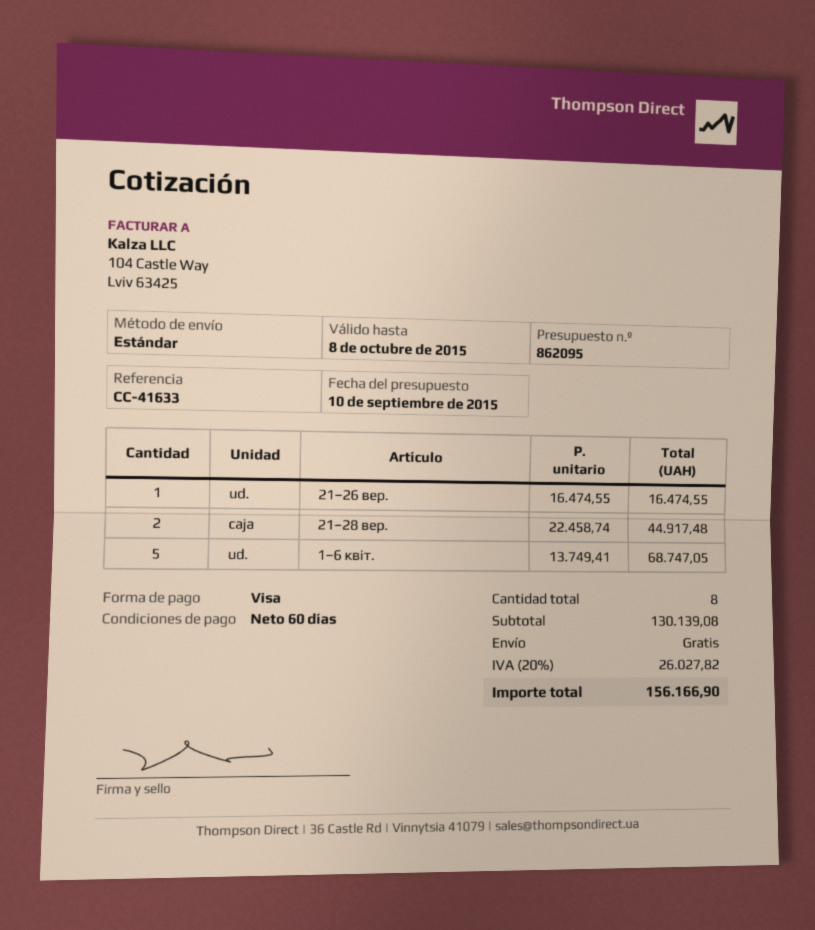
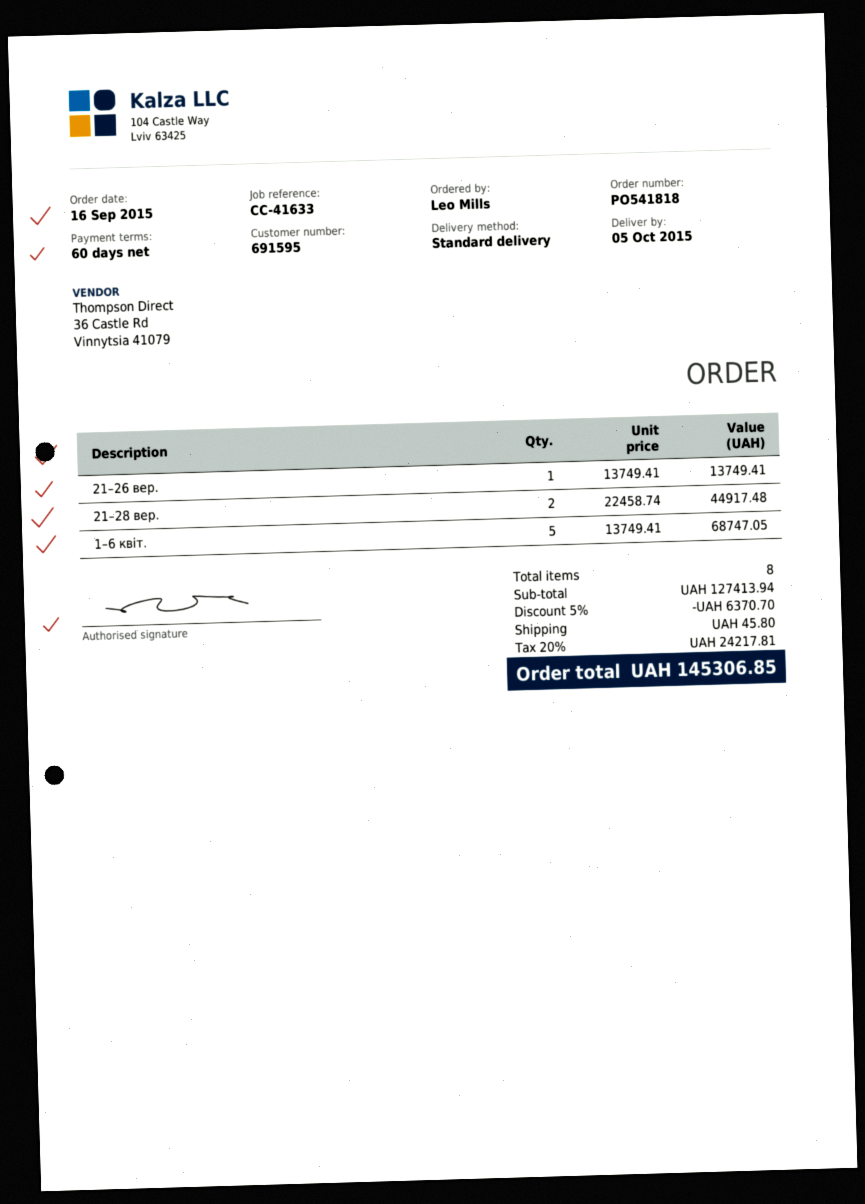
21–26 вер.: 1 x 16474.55 = 16474.55 -> 1 x 13749.41 = 13749.41
subtotal: 130139.08 -> 127413.94
discount: none -> 5% = 6370.70
shipping: 0.00 -> 45.80
tax: 20% = 26027.82 -> 20% = 24217.81
total: 156166.90 -> 145306.85

